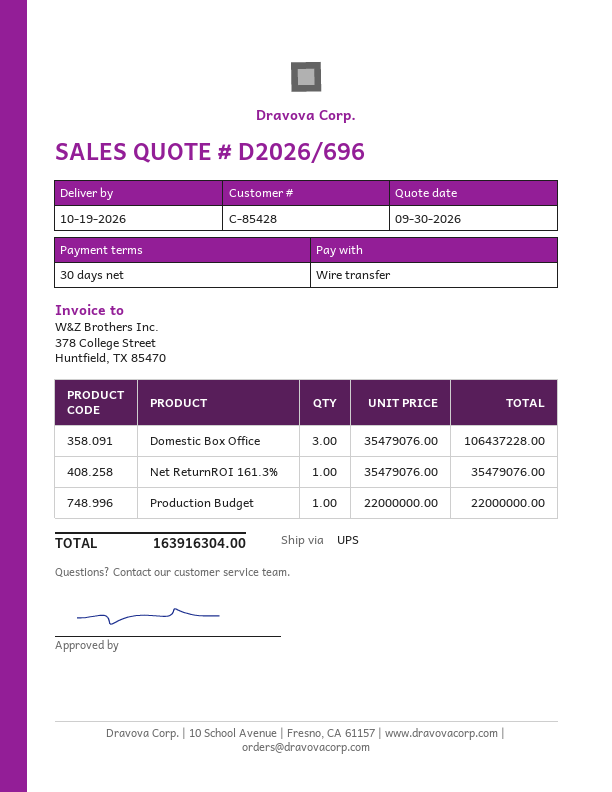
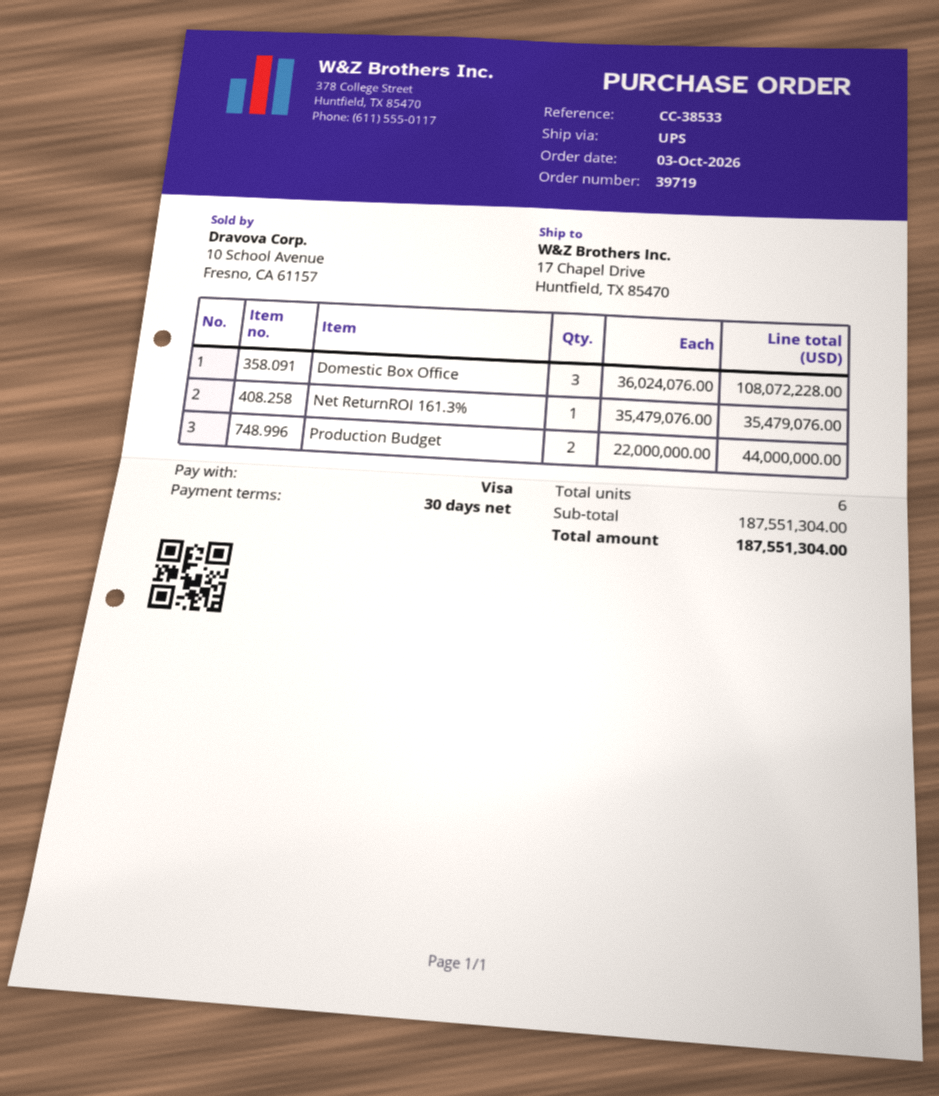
payment method: bank transfer -> Visa
Domestic Box Office: 3 x 35479076.00 = 106437228.00 -> 3 x 36024076.00 = 108072228.00
Production Budget: 1 x 22000000.00 = 22000000.00 -> 2 x 22000000.00 = 44000000.00
total: 163916304.00 -> 187551304.00

